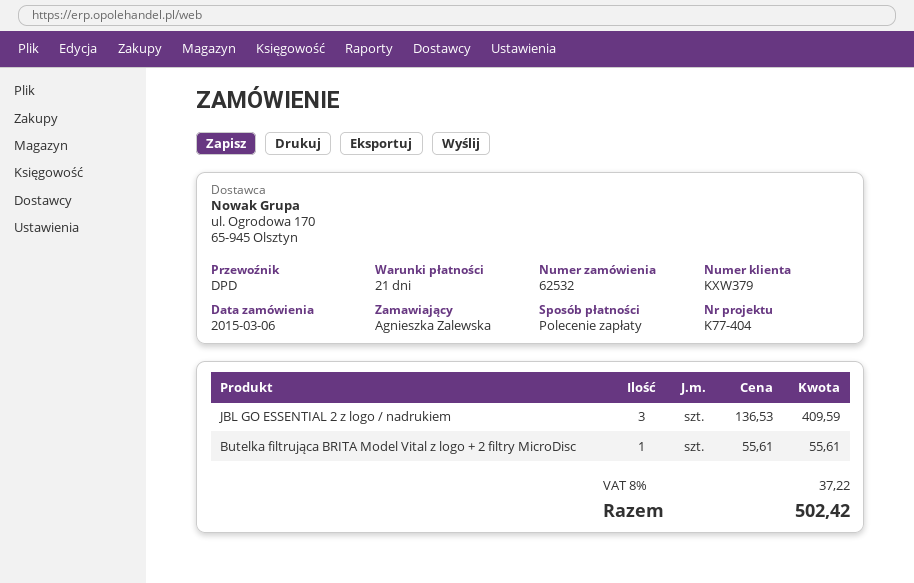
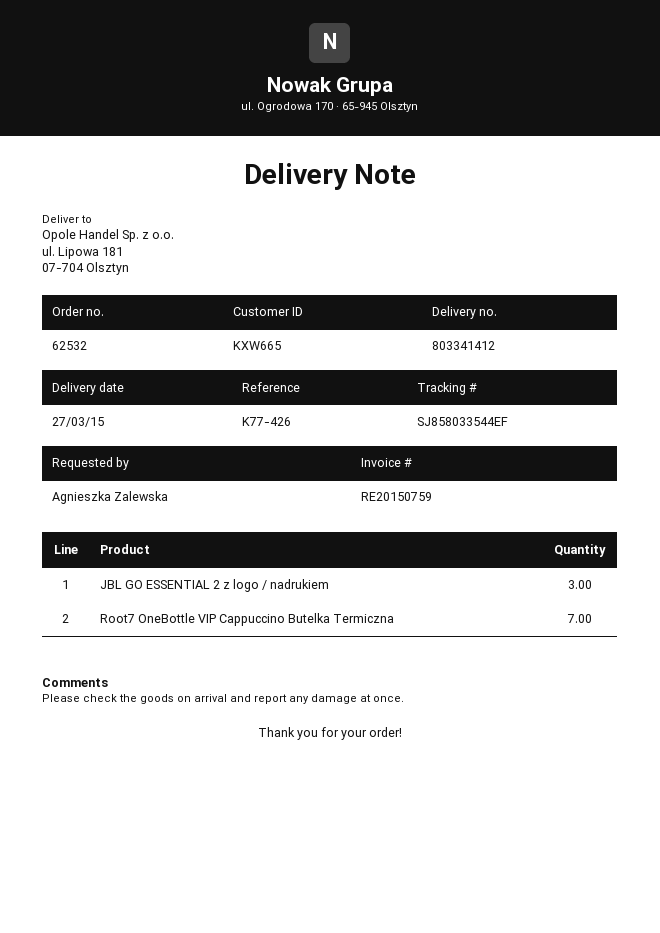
customer number: KXW379 -> KXW665
reference: K77-404 -> K77-426
Butelka filtrująca BRITA Model Vital z logo + 2 filtry MicroDisc: 1 -> none
Root7 OneBottle VIP Cappuccino Butelka Termiczna: none -> 7

